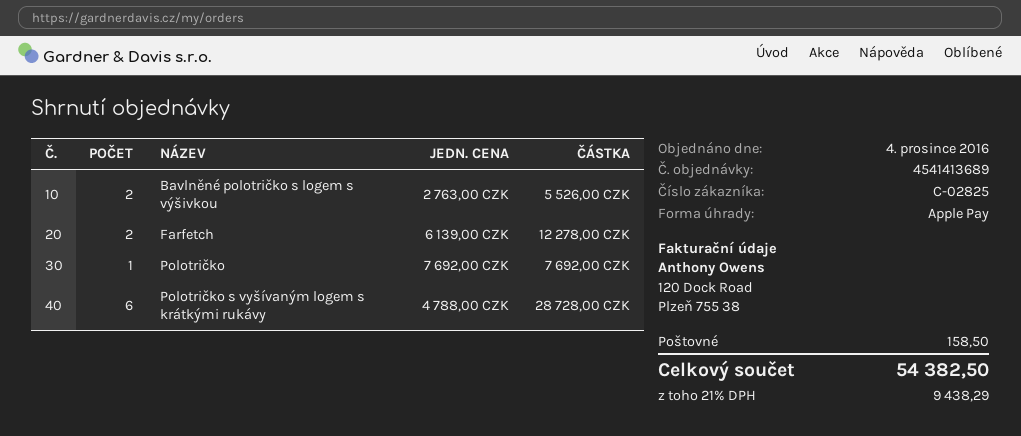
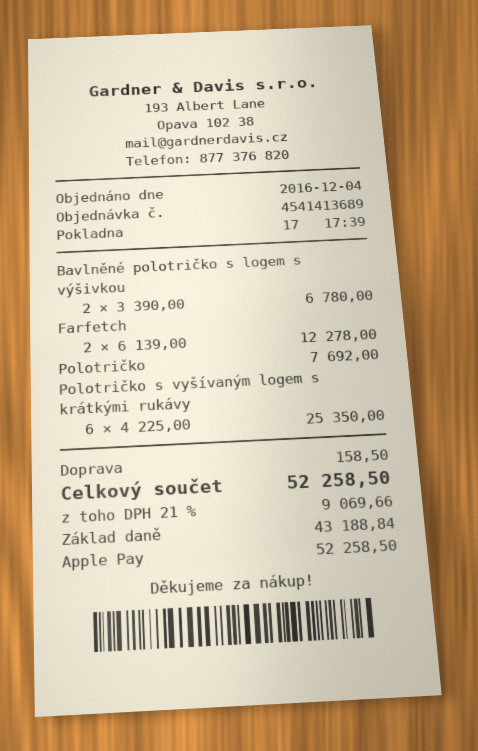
Bavlněné polotričko s logem s výšivkou: 2 x 2763.00 = 5526.00 -> 2 x 3390.00 = 6780.00
Polotričko s vyšívaným logem s krátkými rukávy: 6 x 4788.00 = 28728.00 -> 6 x 4225.00 = 25350.00
tax: 21% = 9438.29 -> 21% = 9069.66
total: 54382.50 -> 52258.50

